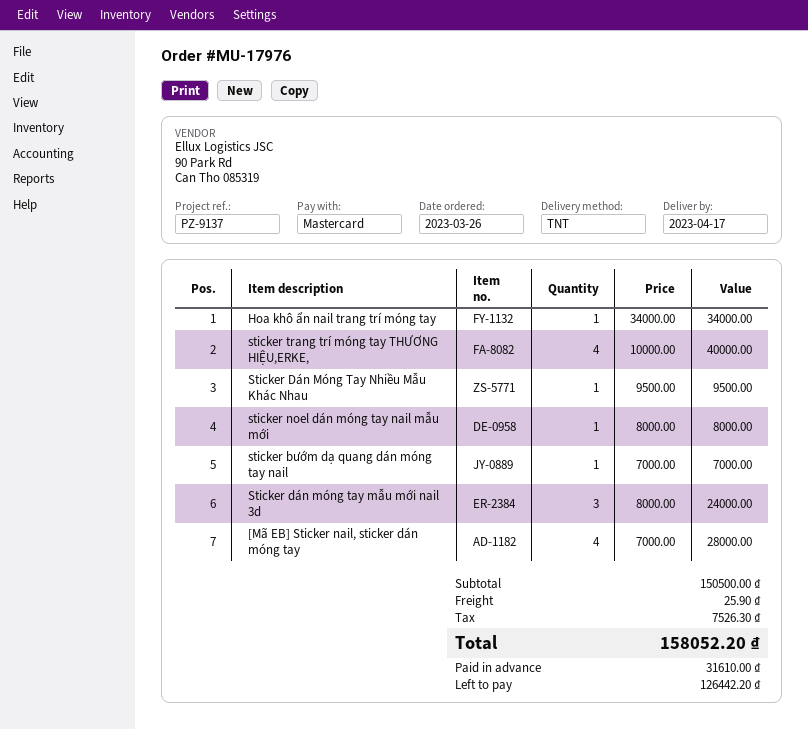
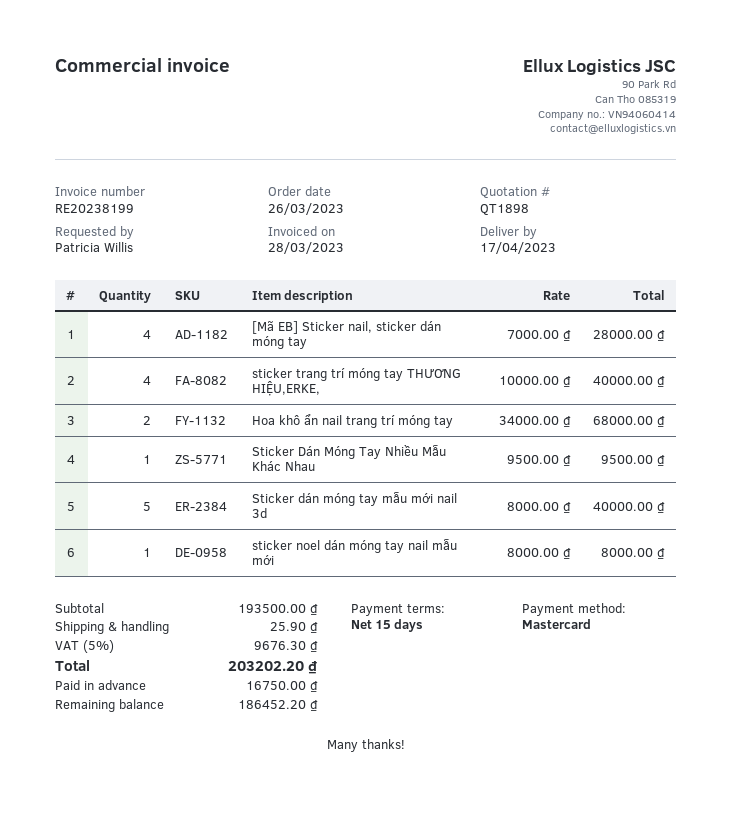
Hoa khô ẩn nail trang trí móng tay: 1 x 34000.00 = 34000.00 -> 2 x 34000.00 = 68000.00
sticker bướm dạ quang dán móng tay nail: 1 x 7000.00 = 7000.00 -> none
Sticker dán móng tay mẫu mới nail 3d: 3 x 8000.00 = 24000.00 -> 5 x 8000.00 = 40000.00
subtotal: 150500.00 -> 193500.00
tax: 7526.30 -> 9676.30
total: 158052.20 -> 203202.20
deposit: 31610.00 -> 16750.00
balance: 126442.20 -> 186452.20

